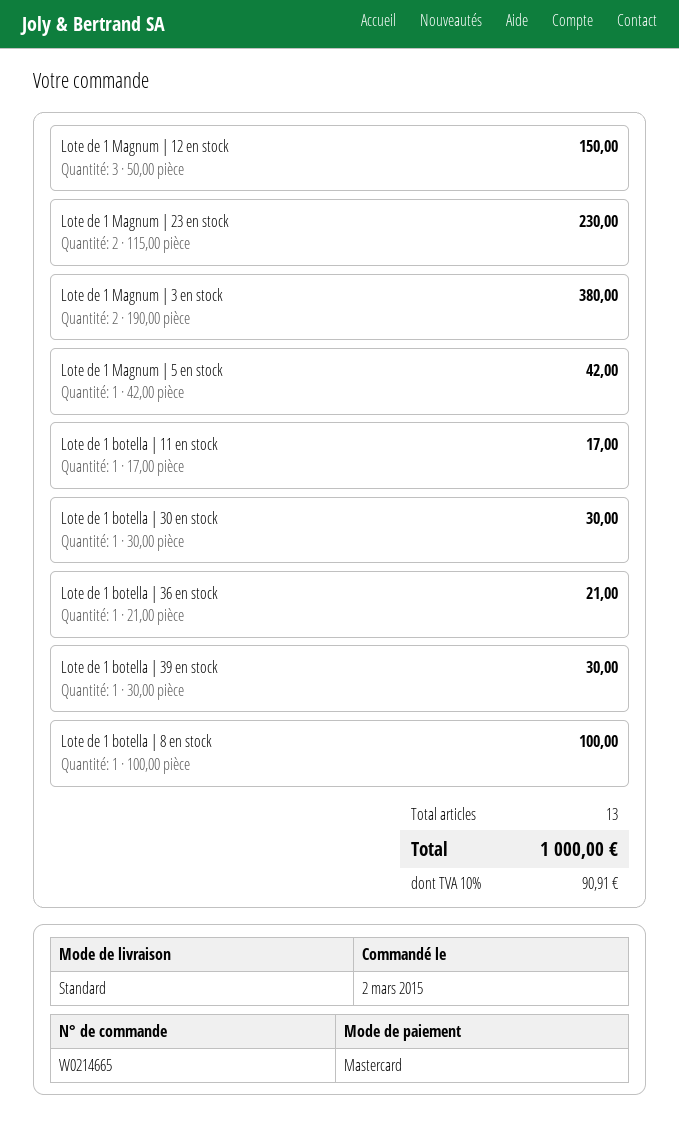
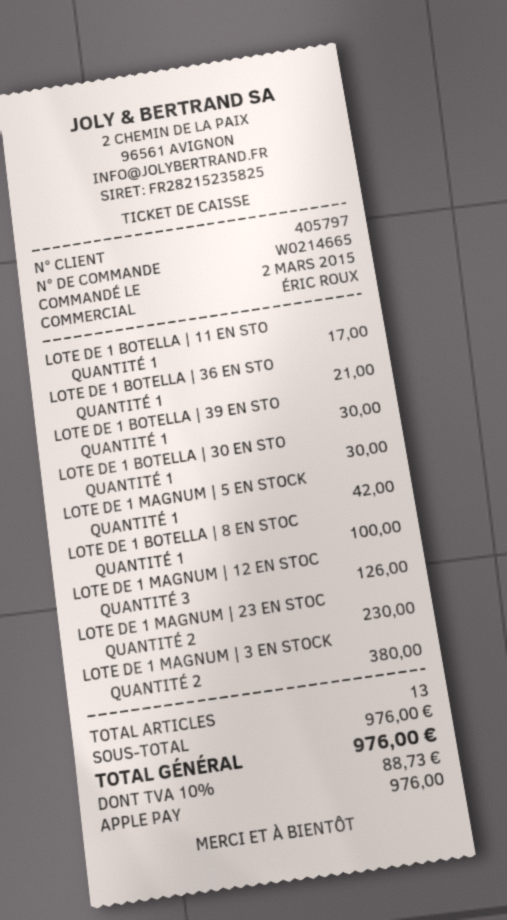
payment method: Mastercard -> Apple Pay
Lote de 1 Magnum | 12 en stock: 3 for 150.00 -> 3 for 126.00
tax: 10% = 90.91 -> 10% = 88.73
total: 1000.00 -> 976.00

